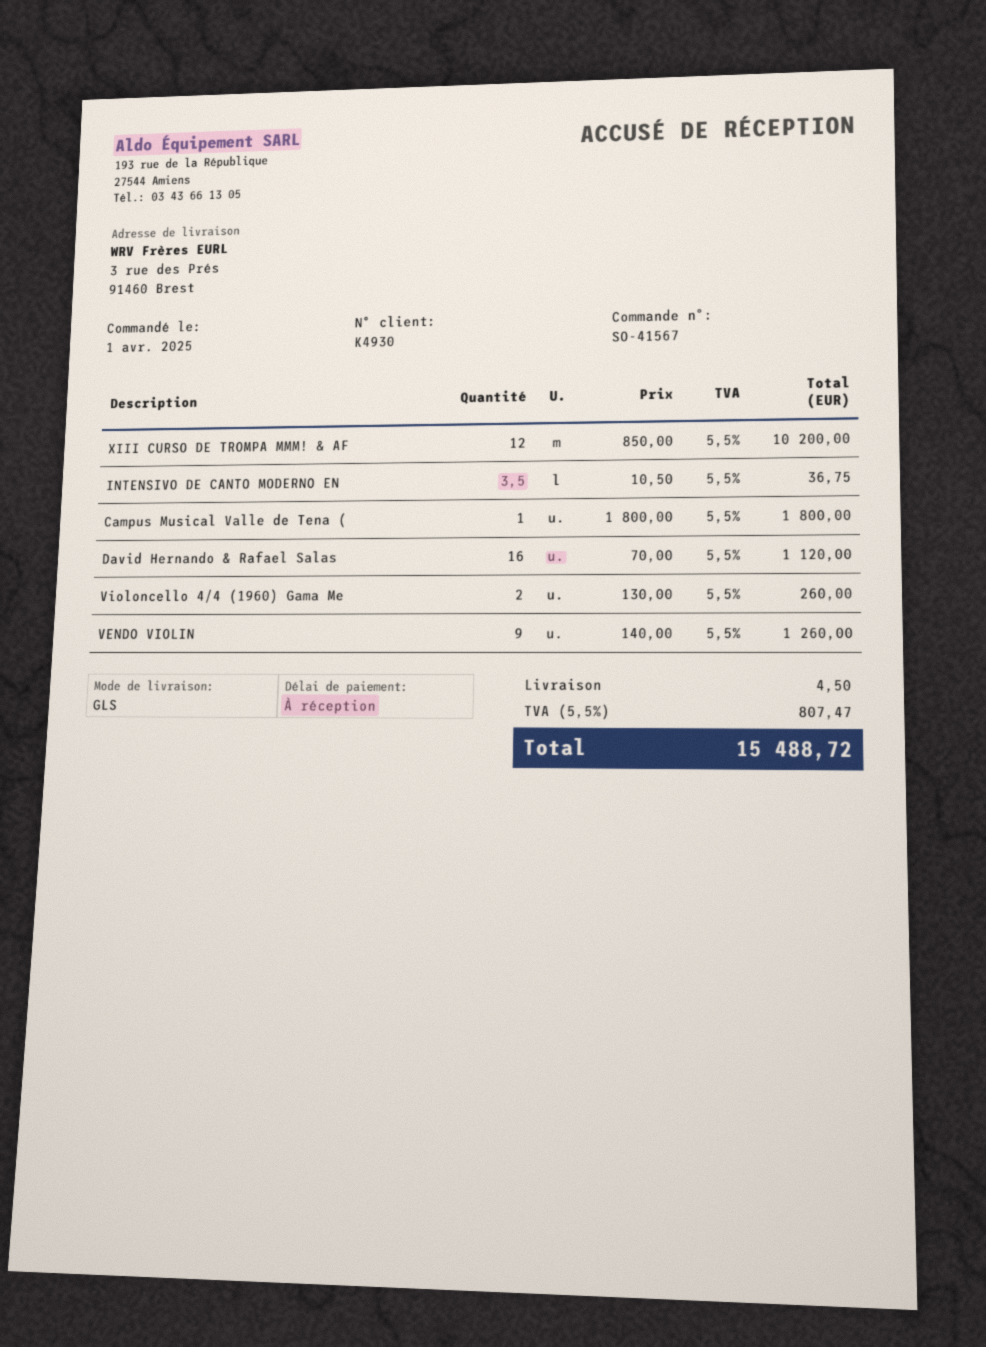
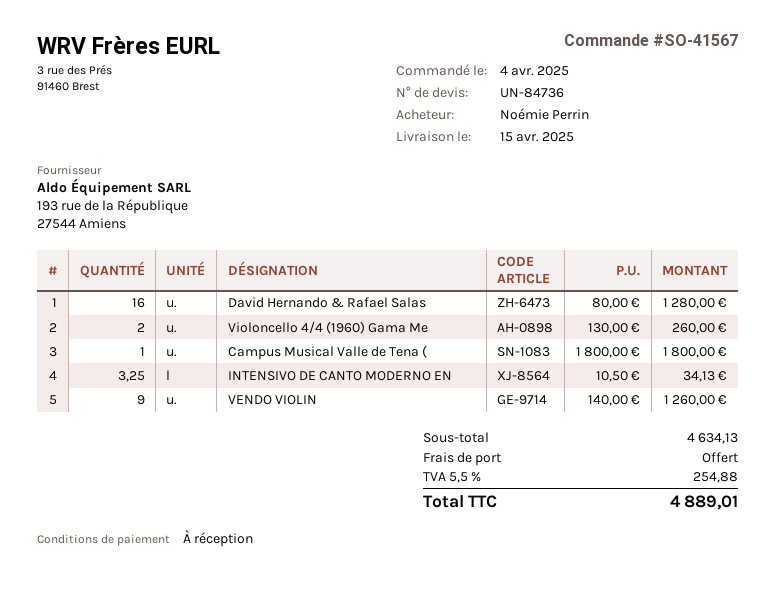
order date: 2025-04-01 -> 2025-04-04
XIII CURSO DE TROMPA MMM! & AF: 12 x 850.00 = 10200.00 -> none
INTENSIVO DE CANTO MODERNO EN: 3.5 x 10.50 = 36.75 -> 3.25 x 10.50 = 34.13
David Hernando & Rafael Salas: 16 x 70.00 = 1120.00 -> 16 x 80.00 = 1280.00
shipping: 4.50 -> 0.00
tax: 5.5% = 807.47 -> 5.5% = 254.88
total: 15488.72 -> 4889.01

